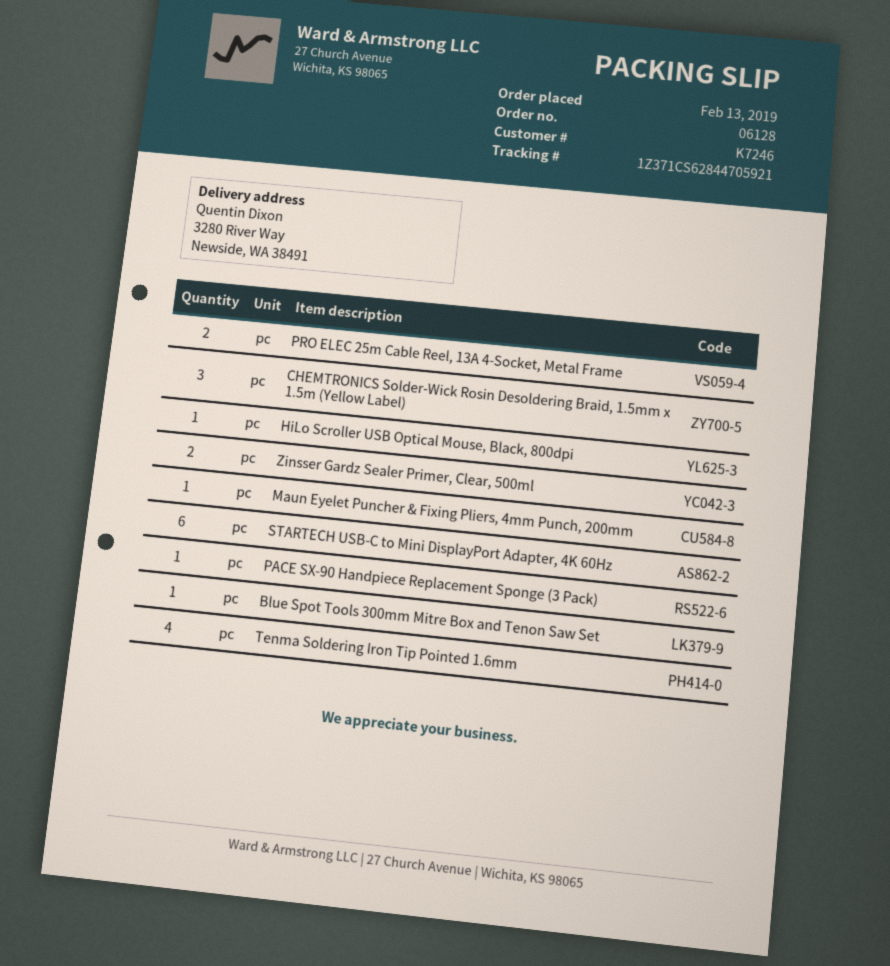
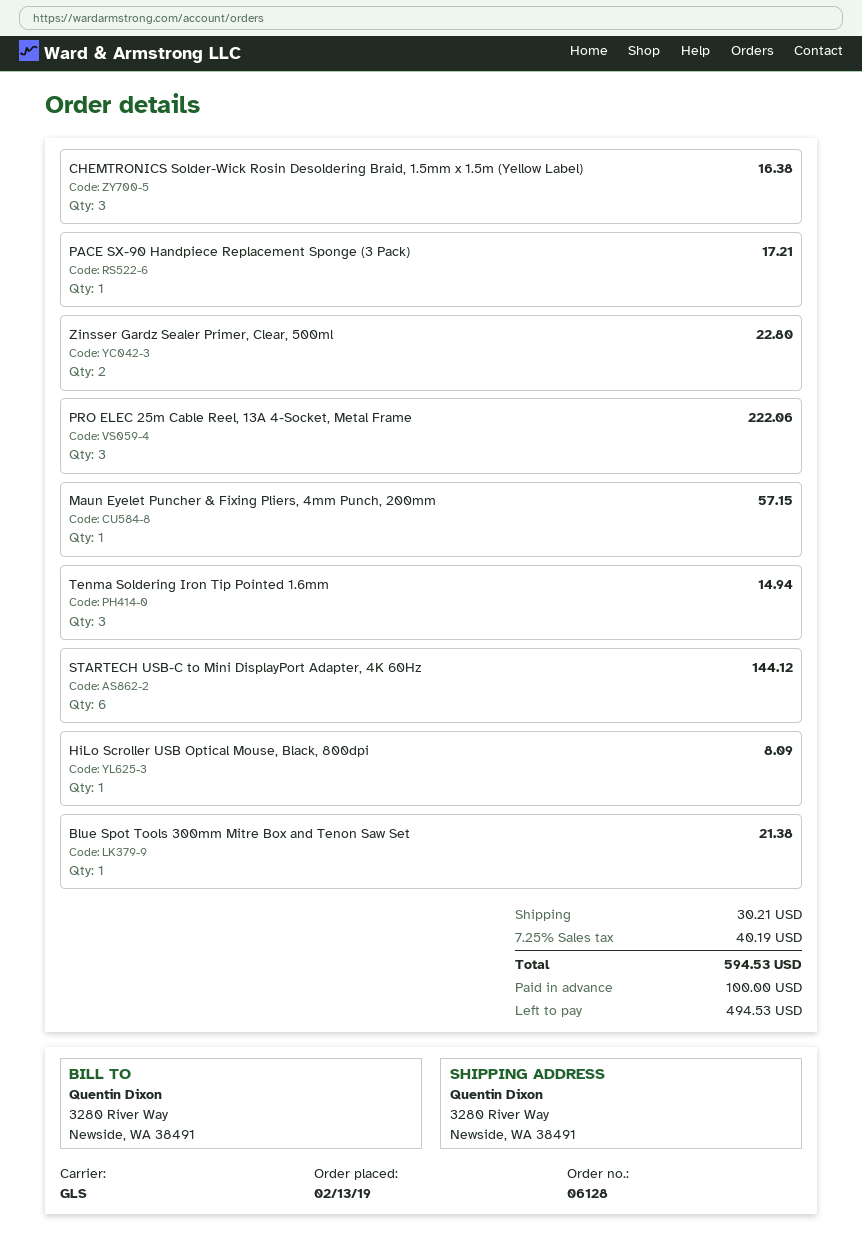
PRO ELEC 25m Cable Reel, 13A 4-Socket, Metal Frame: 2 -> 3
Tenma Soldering Iron Tip Pointed 1.6mm: 4 -> 3

